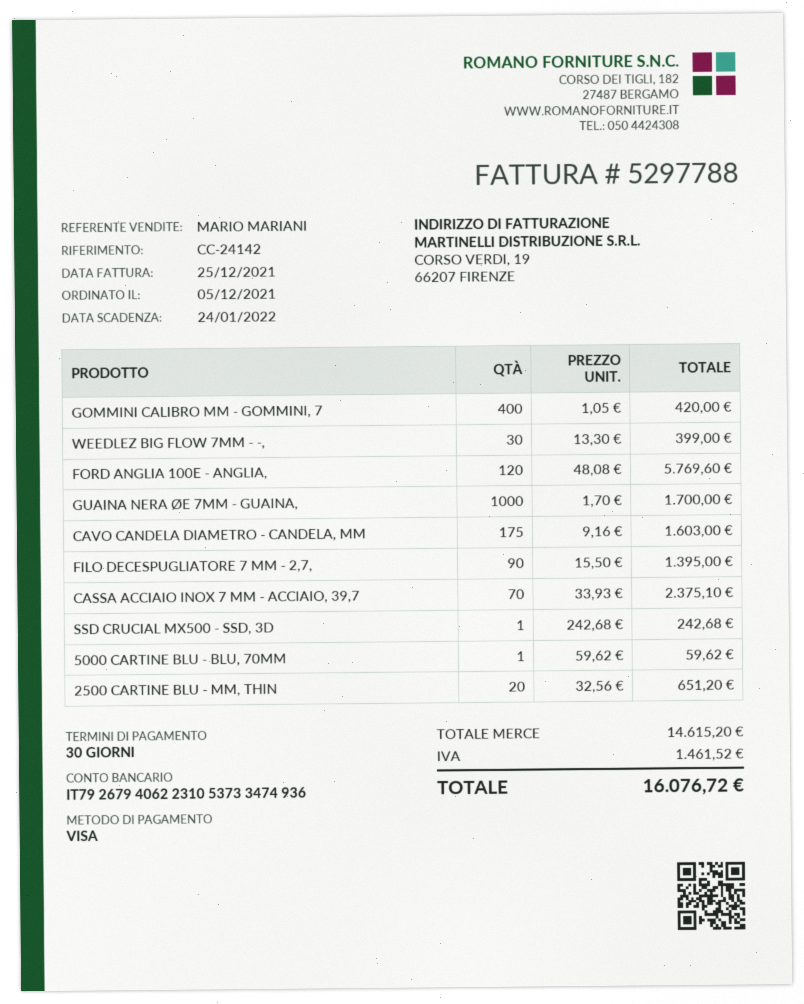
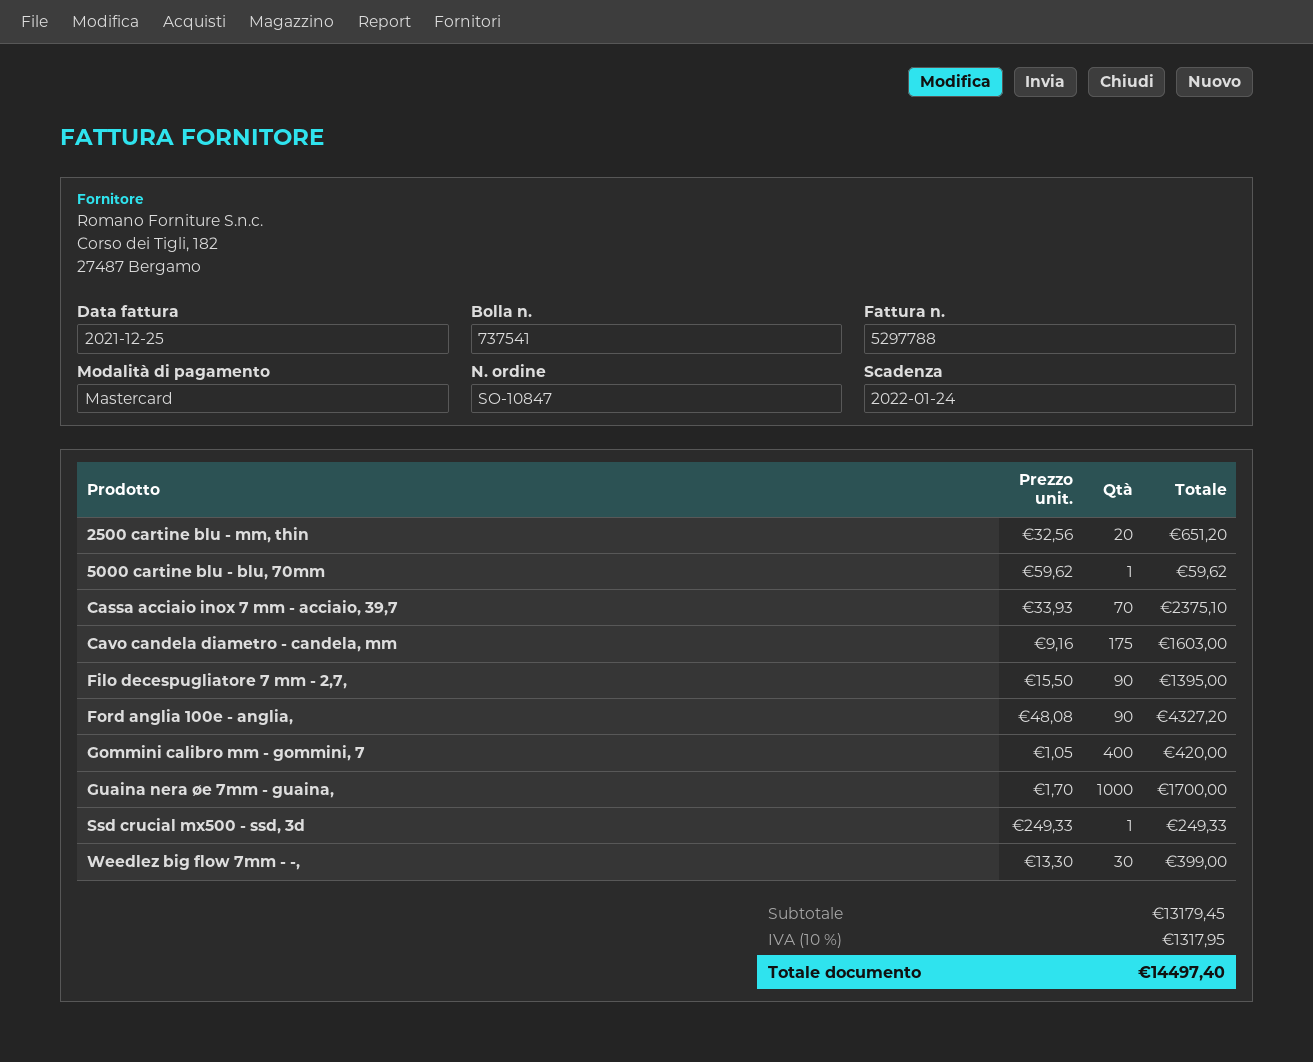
payment method: Visa -> Mastercard
FORD ANGLIA 100E - ANGLIA,: 120 x 48.08 = 5769.60 -> 90 x 48.08 = 4327.20
SSD CRUCIAL MX500 - SSD, 3D: 1 x 242.68 = 242.68 -> 1 x 249.33 = 249.33
subtotal: 14615.20 -> 13179.45
tax: 1461.52 -> 1317.95
total: 16076.72 -> 14497.40

